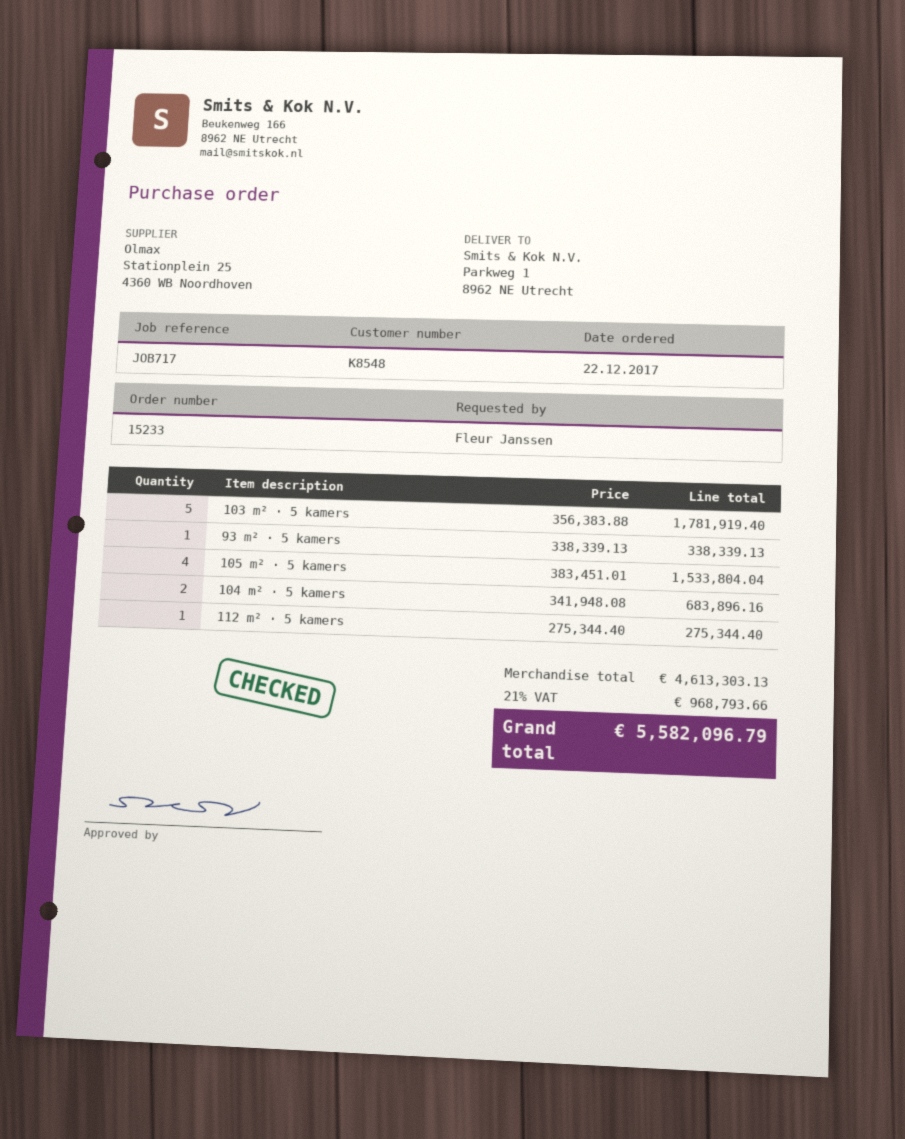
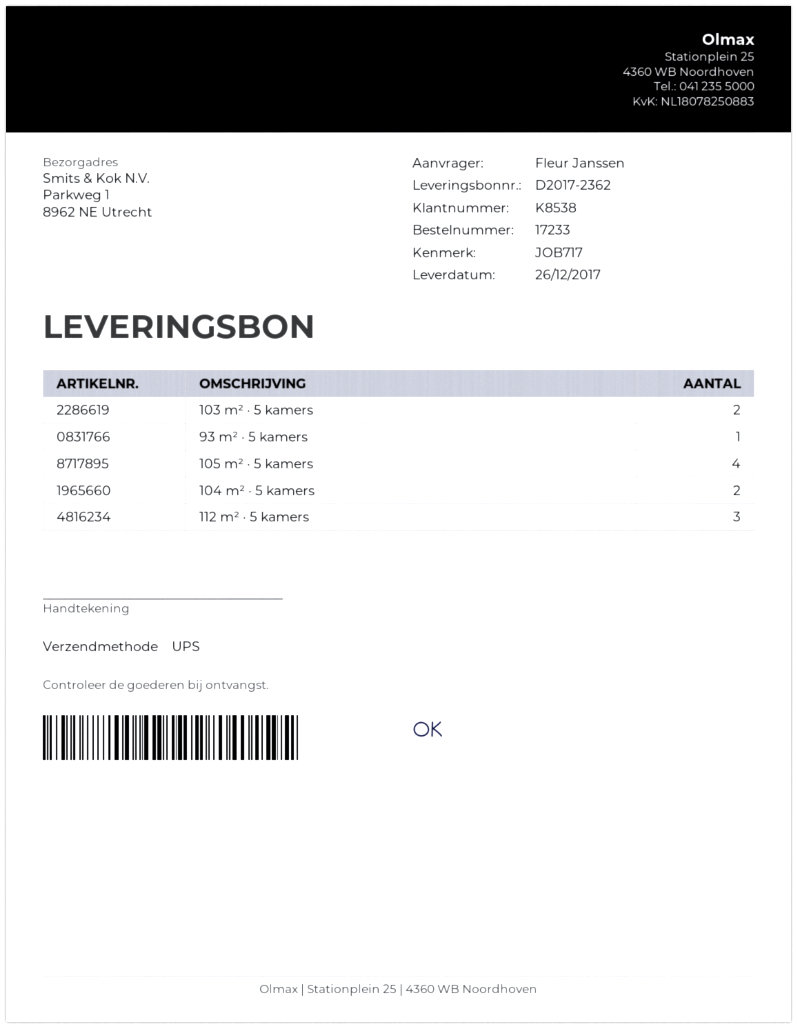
order number: 15233 -> 17233
customer number: K8548 -> K8538
103 m² · 5 kamers: 5 -> 2
112 m² · 5 kamers: 1 -> 3

